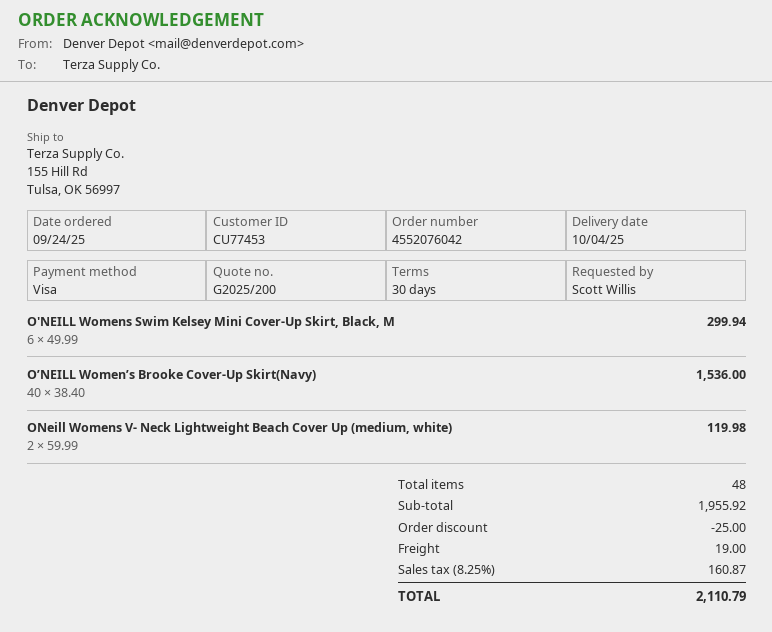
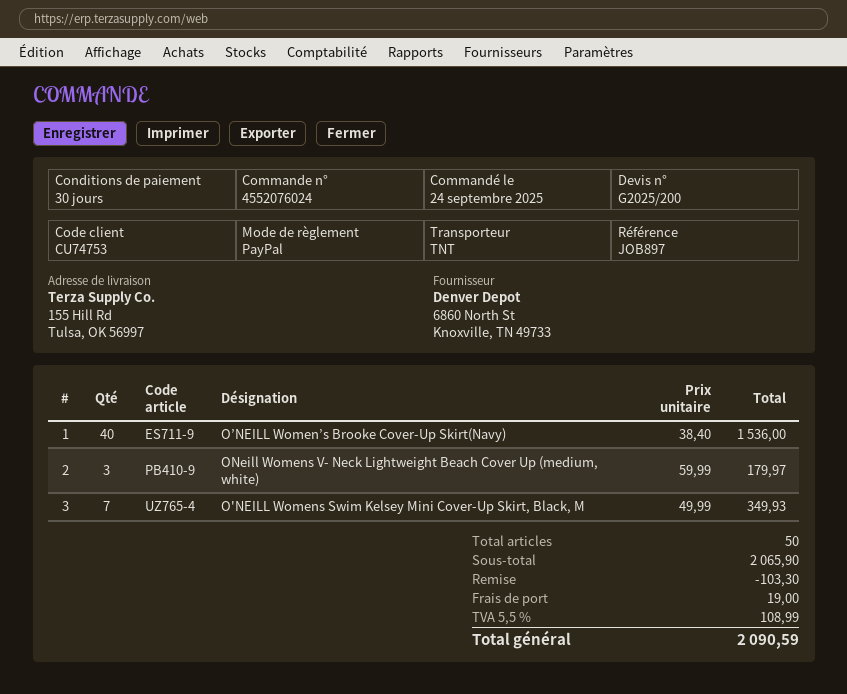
order number: 4552076042 -> 4552076024
customer number: CU77453 -> CU74753
payment method: Visa -> PayPal
O'NEILL Womens Swim Kelsey Mini Cover-Up Skirt, Black, M: 6 x 49.99 = 299.94 -> 7 x 49.99 = 349.93
ONeill Womens V- Neck Lightweight Beach Cover Up (medium, white): 2 x 59.99 = 119.98 -> 3 x 59.99 = 179.97
total quantity: 48 -> 50
subtotal: 1955.92 -> 2065.90
discount: 25.00 -> 103.30
tax: 8.25% = 160.87 -> 5.5% = 108.99
total: 2110.79 -> 2090.59

